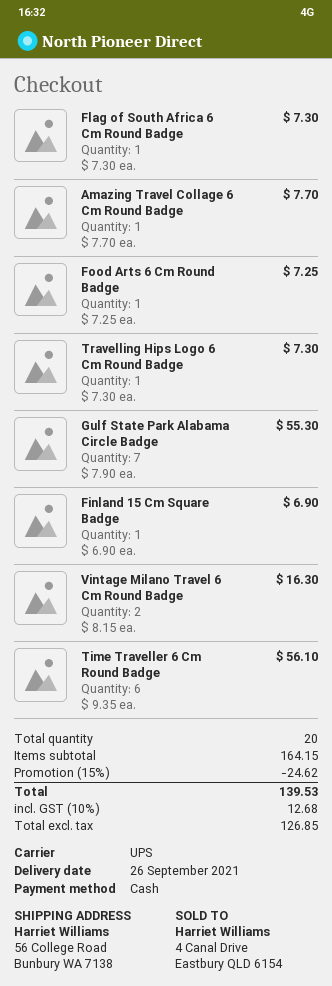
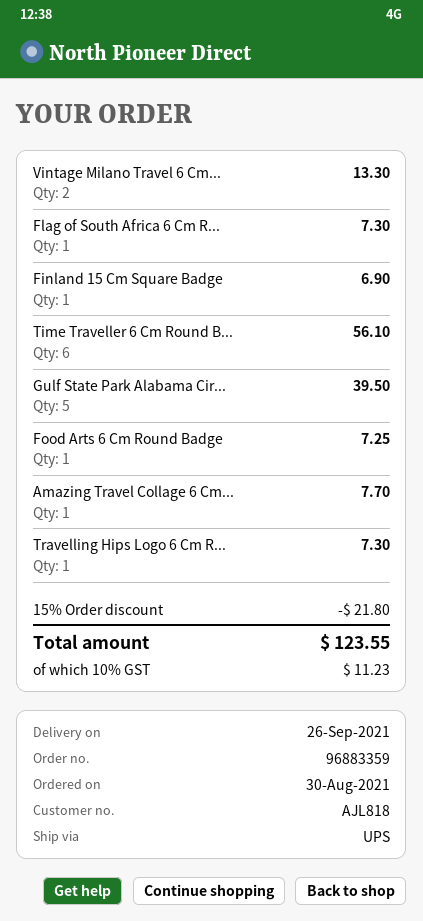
Gulf State Park Alabama Circle Badge: 7 for 55.30 -> 5 for 39.50
Vintage Milano Travel 6 Cm Round Badge: 2 for 16.30 -> 2 for 13.30
discount: 15% = 24.62 -> 15% = 21.80
tax: 10% = 12.68 -> 10% = 11.23
total: 139.53 -> 123.55

